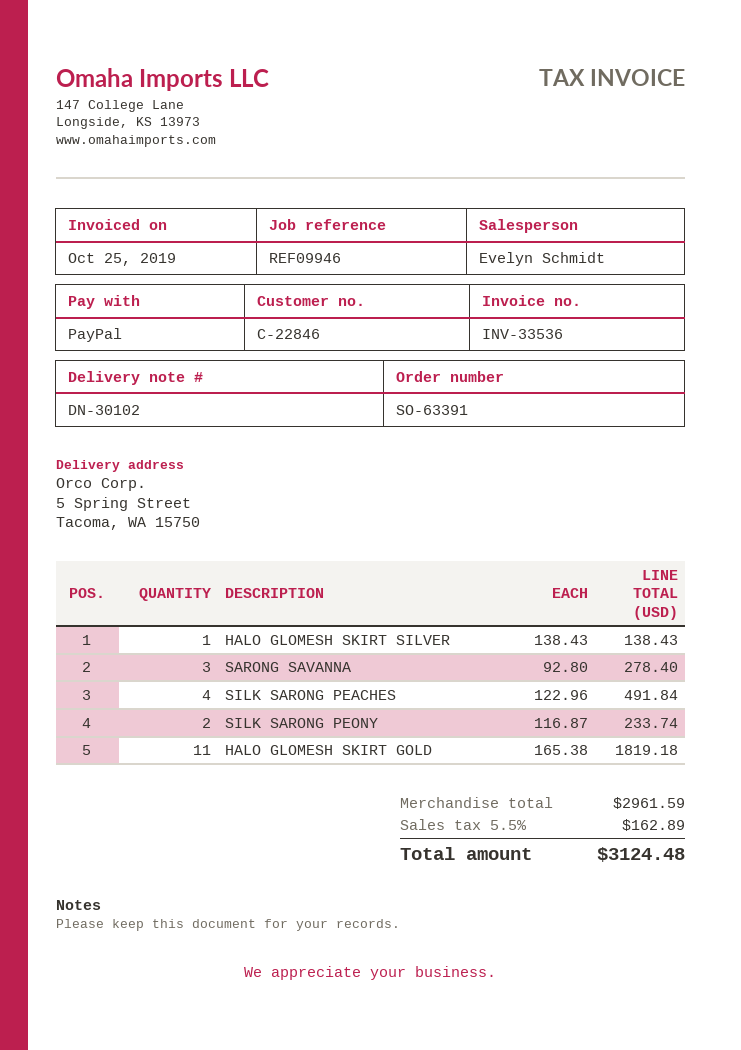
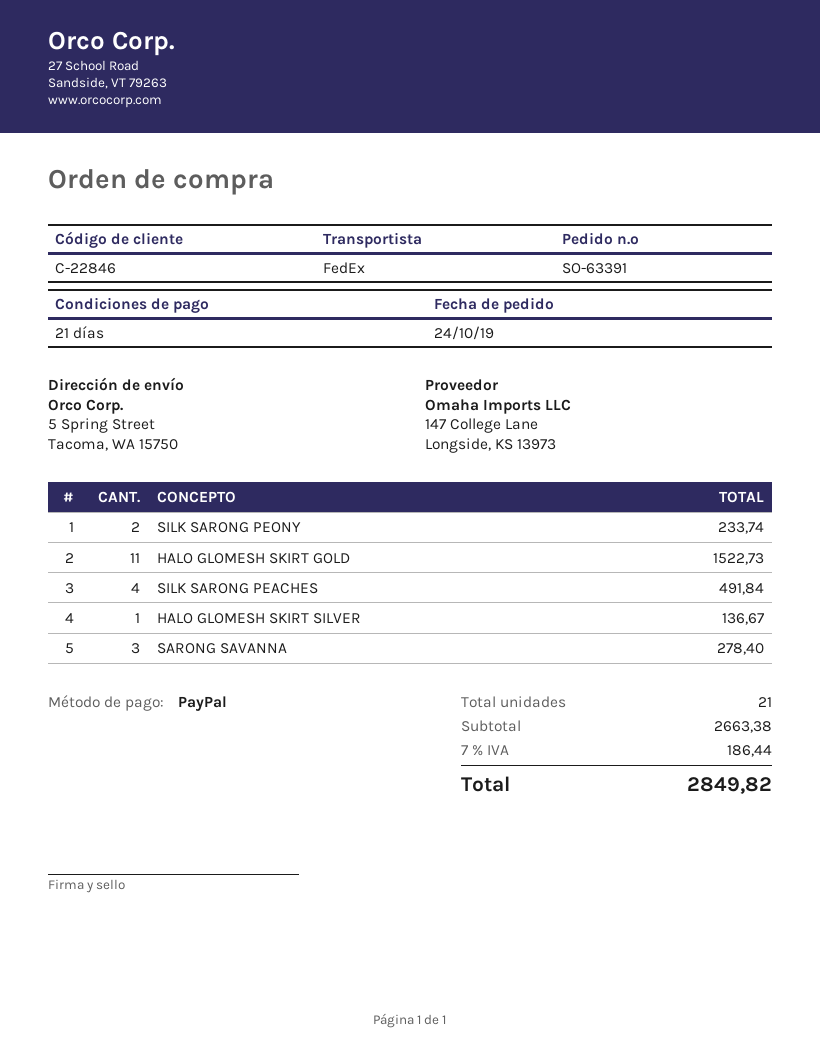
HALO GLOMESH SKIRT SILVER: 1 for 138.43 -> 1 for 136.67
HALO GLOMESH SKIRT GOLD: 11 for 1819.18 -> 11 for 1522.73
subtotal: 2961.59 -> 2663.38
tax: 5.5% = 162.89 -> 7% = 186.44
total: 3124.48 -> 2849.82

